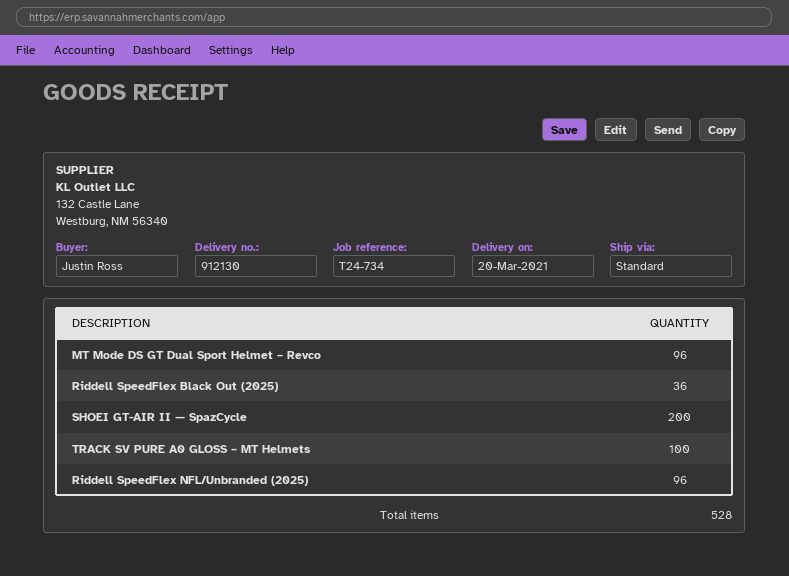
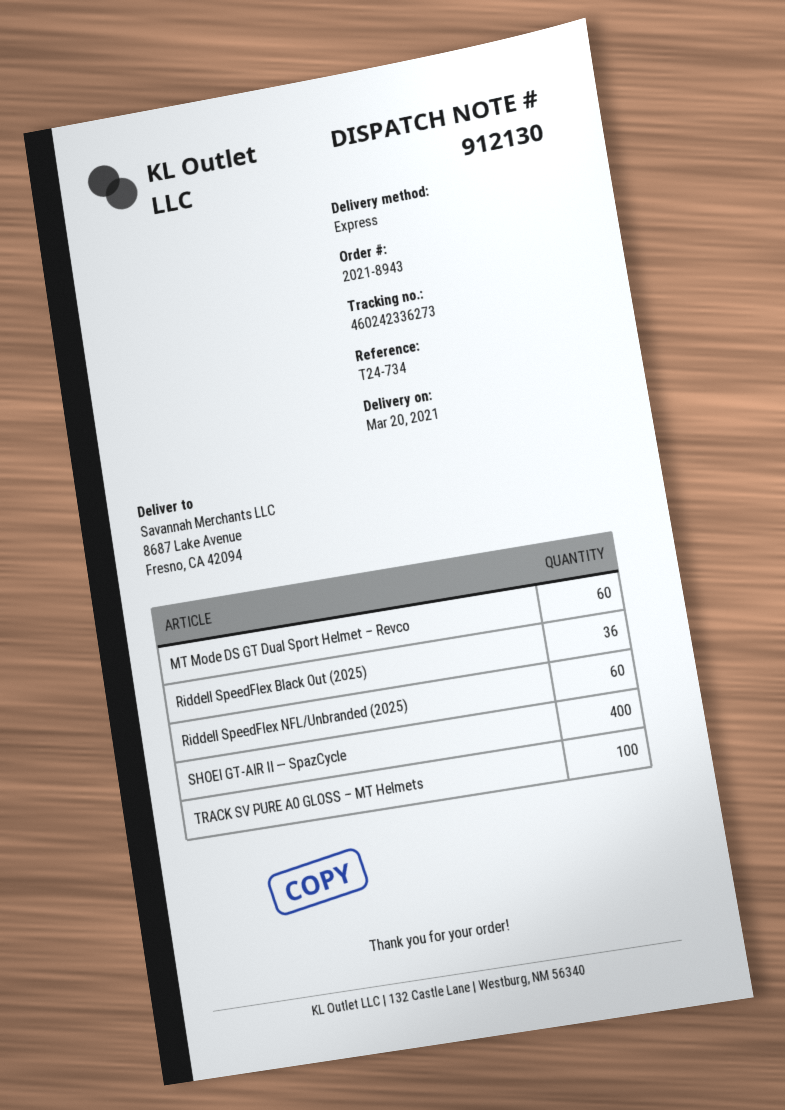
shipping method: standard -> express
MT Mode DS GT Dual Sport Helmet – Revco: 96 -> 60
SHOEI GT-AIR II — SpazCycle: 200 -> 400
Riddell SpeedFlex NFL/Unbranded (2025): 96 -> 60

